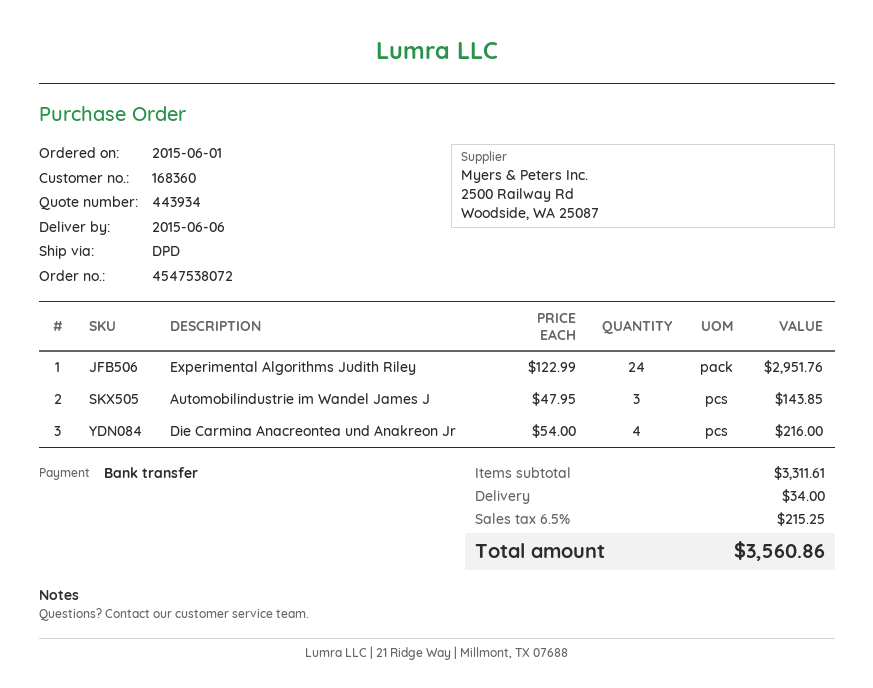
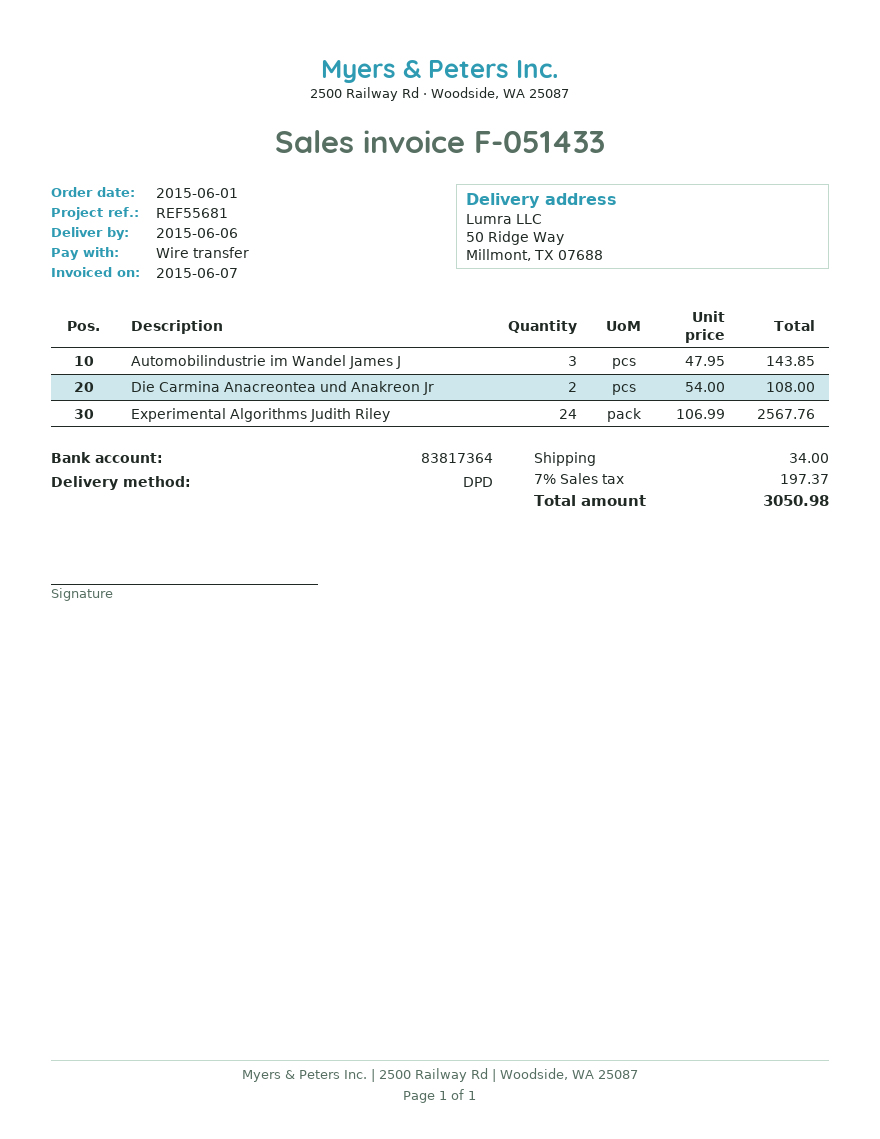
Experimental Algorithms Judith Riley: 24 x 122.99 = 2951.76 -> 24 x 106.99 = 2567.76
Die Carmina Anacreontea und Anakreon Jr: 4 x 54.00 = 216.00 -> 2 x 54.00 = 108.00
tax: 6.5% = 215.25 -> 7% = 197.37
total: 3560.86 -> 3050.98

